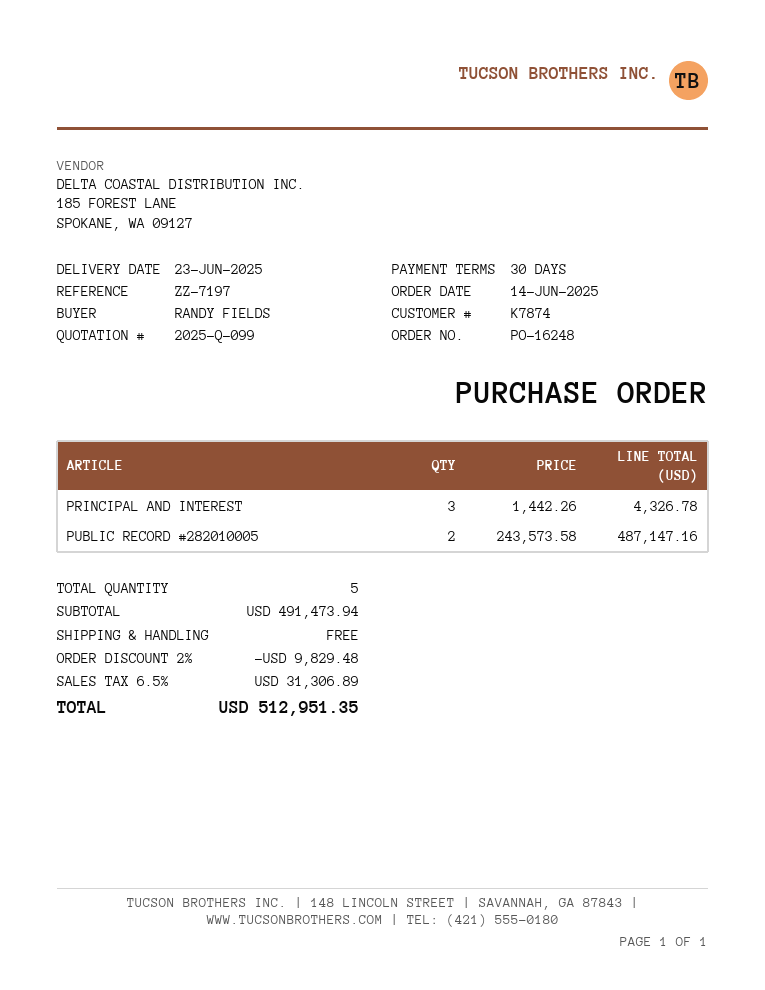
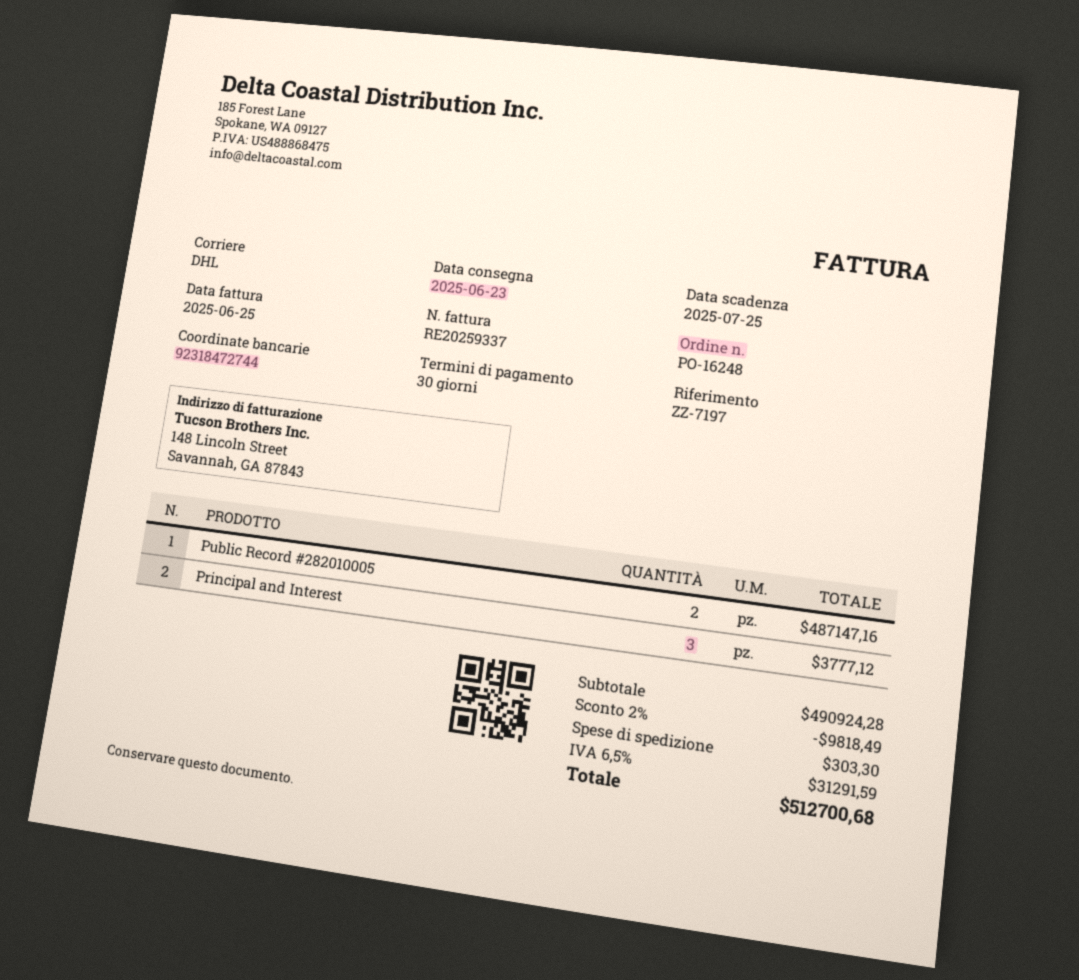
PRINCIPAL AND INTEREST: 3 for 4326.78 -> 3 for 3777.12
subtotal: 491473.94 -> 490924.28
discount: 2% = 9829.48 -> 2% = 9818.49
shipping: 0.00 -> 303.30
tax: 6.5% = 31306.89 -> 6.5% = 31291.59
total: 512951.35 -> 512700.68

